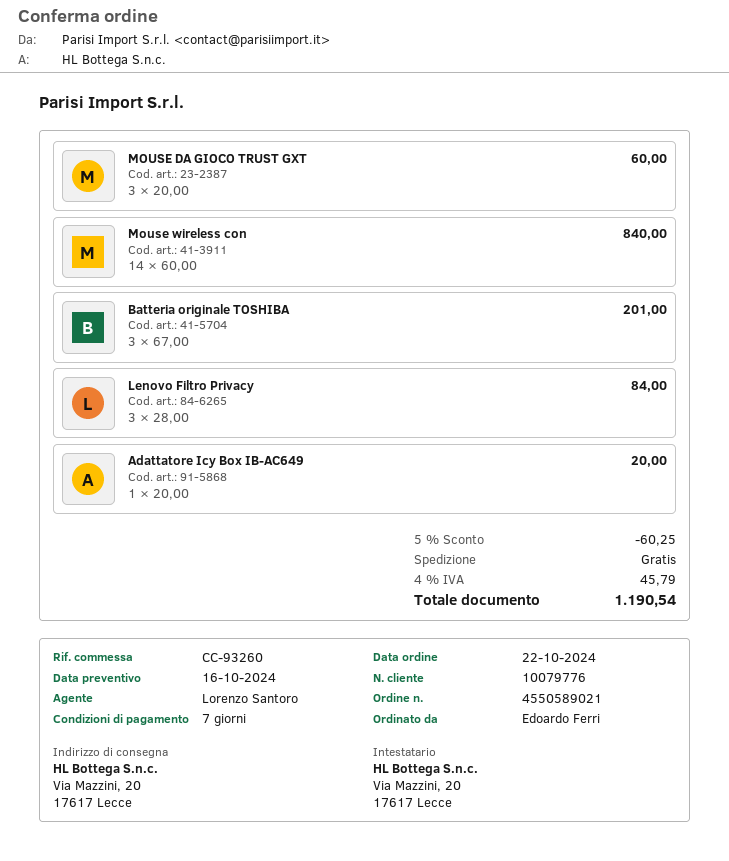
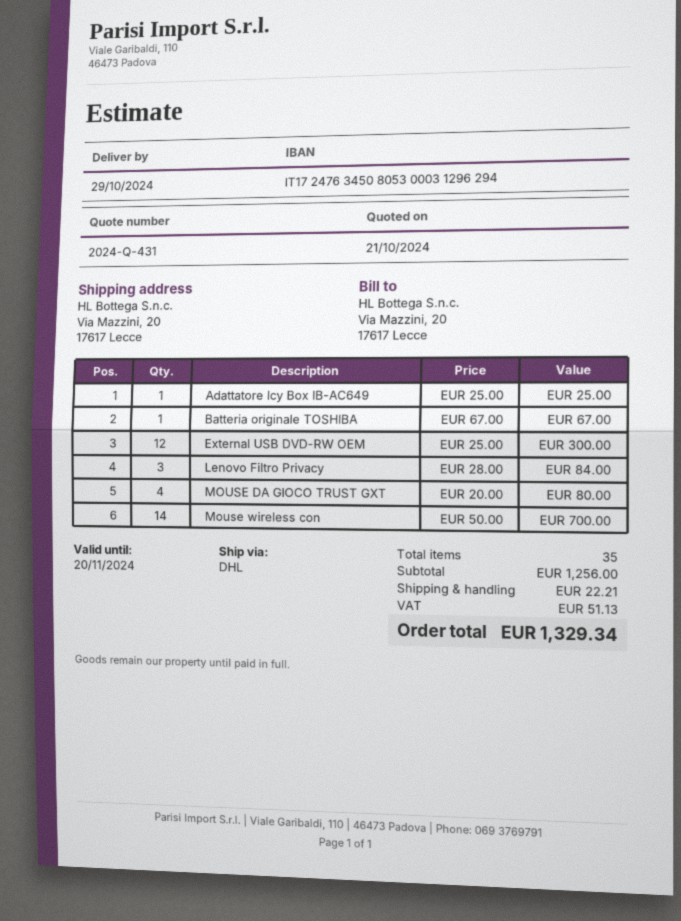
quote date: 2024-10-16 -> 2024-10-21
MOUSE DA GIOCO TRUST GXT: 3 x 20.00 = 60.00 -> 4 x 20.00 = 80.00
Mouse wireless con: 14 x 60.00 = 840.00 -> 14 x 50.00 = 700.00
Batteria originale TOSHIBA: 3 x 67.00 = 201.00 -> 1 x 67.00 = 67.00
Adattatore Icy Box IB-AC649: 1 x 20.00 = 20.00 -> 1 x 25.00 = 25.00
External USB DVD-RW OEM: none -> 12 x 25.00 = 300.00
discount: 5% = 60.25 -> none
shipping: 0.00 -> 22.21
tax: 45.79 -> 51.13
total: 1190.54 -> 1329.34

